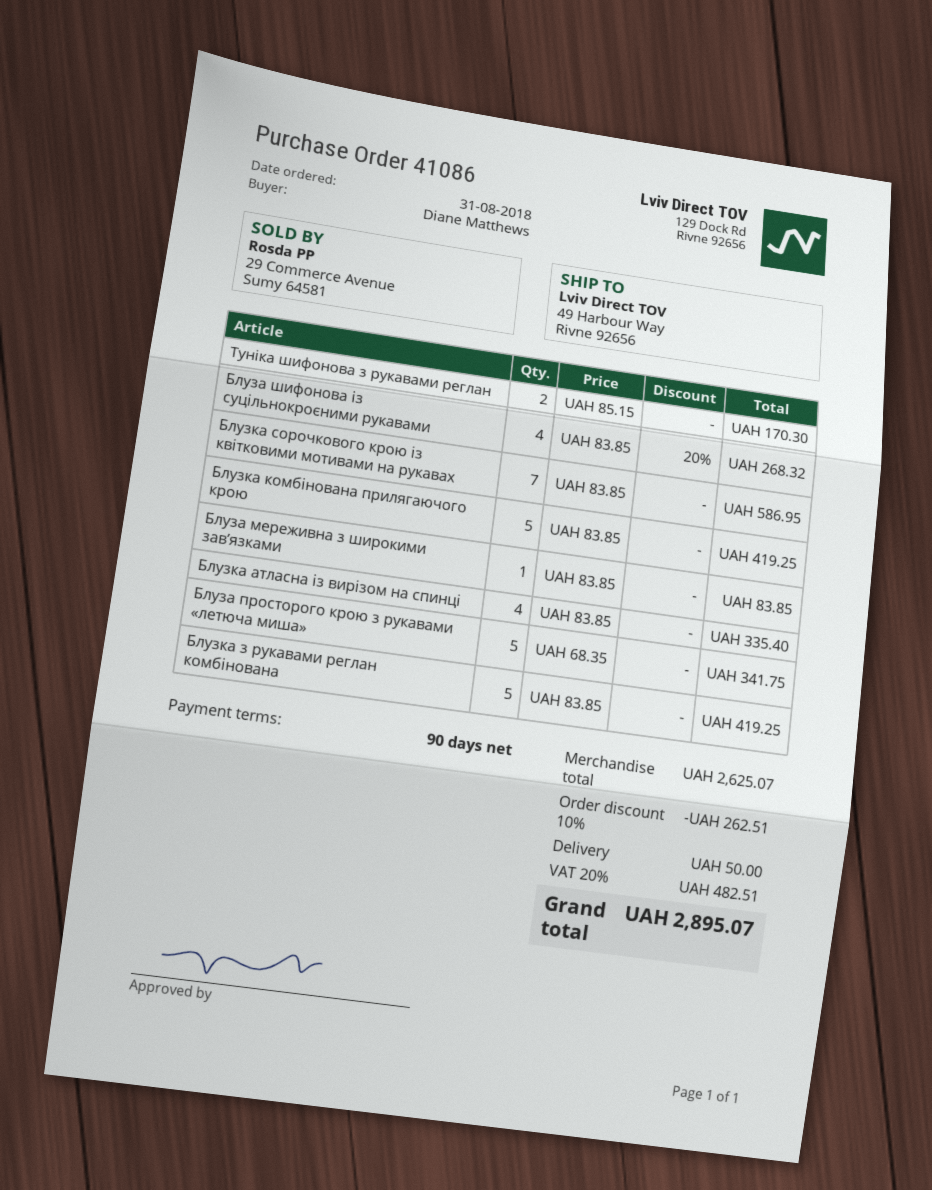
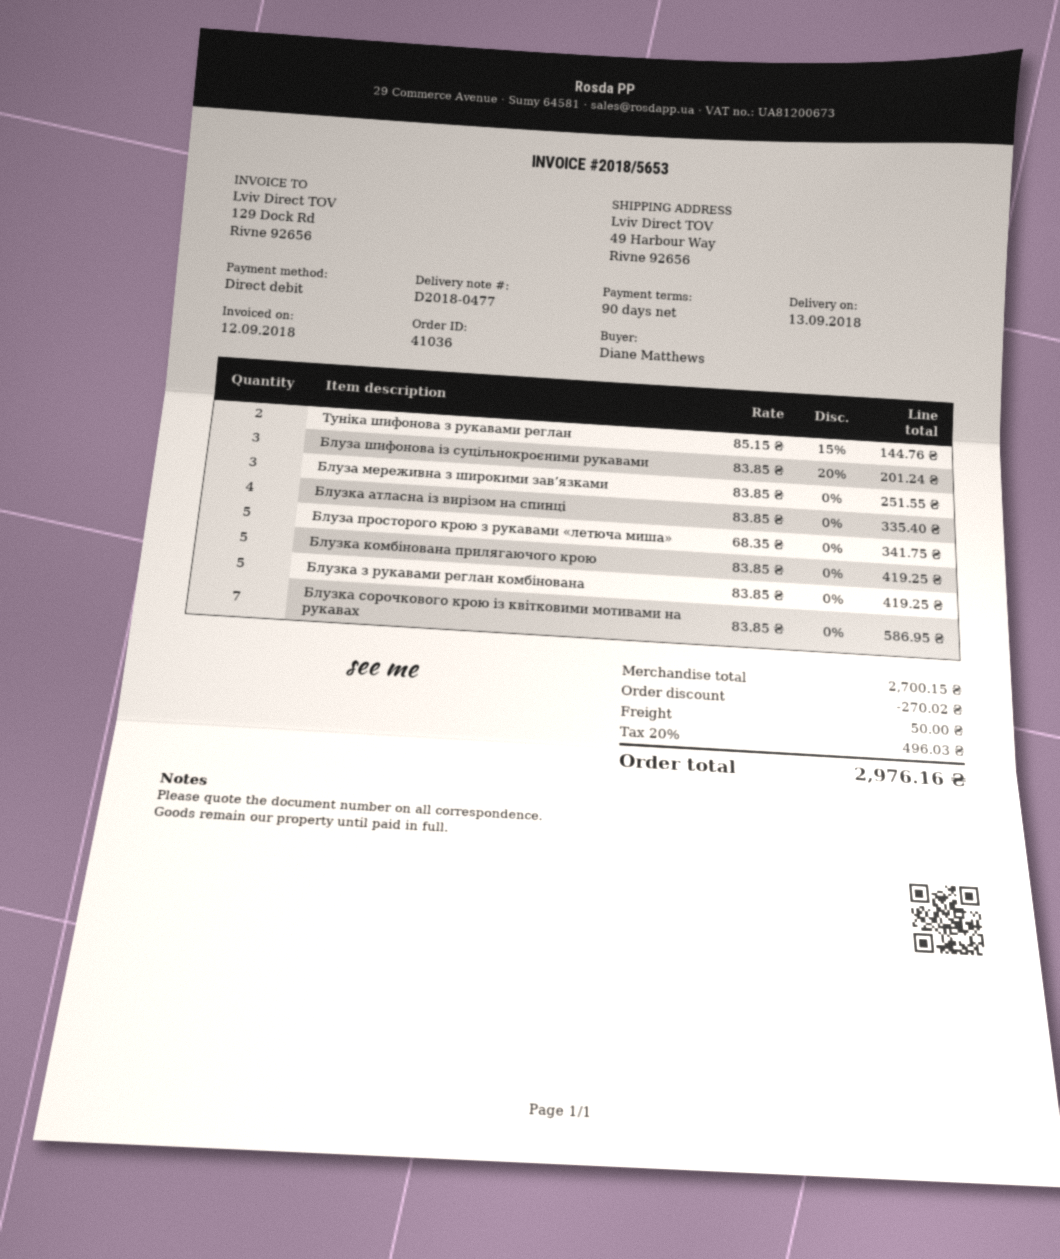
order number: 41086 -> 41036
Туніка шифонова з рукавами реглан: 2 x 85.15 = 170.30 -> 2 x 85.15 - 15% = 144.76
Блуза шифонова із суцільнокроєними рукавами: 4 x 83.85 - 20% = 268.32 -> 3 x 83.85 - 20% = 201.24
Блуза мереживна з широкими зав’язками: 1 x 83.85 = 83.85 -> 3 x 83.85 = 251.55
subtotal: 2625.07 -> 2700.15
discount: 262.51 -> 270.02
tax: 20% = 482.51 -> 20% = 496.03
total: 2895.07 -> 2976.16

